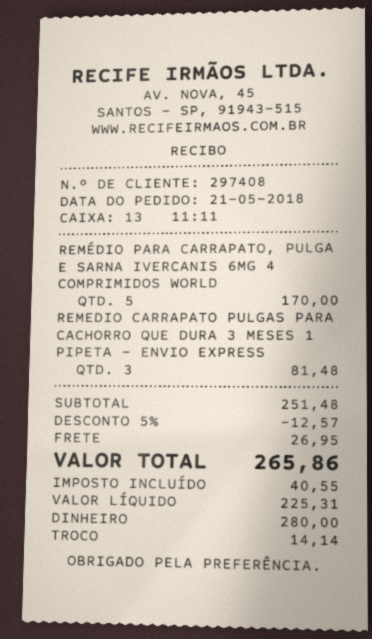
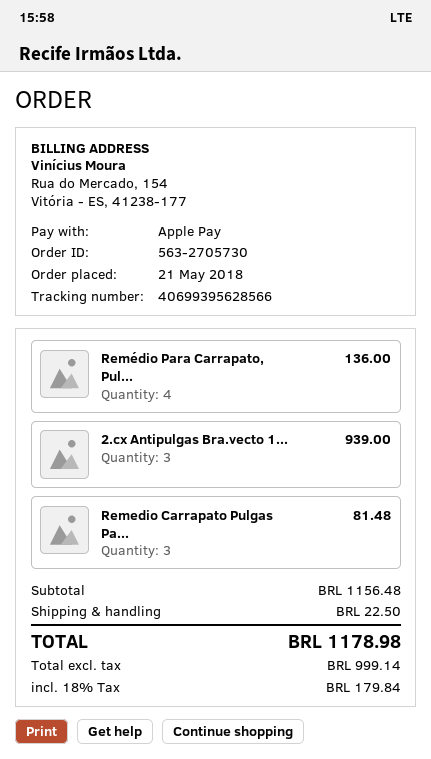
payment method: cash -> Apple Pay
REMÉDIO PARA CARRAPATO, PULGA E SARNA IVERCANIS 6MG 4 COMPRIMIDOS WORLD: 5 for 170.00 -> 4 for 136.00
2.cx Antipulgas Bra.vecto 1...: none -> 3 for 939.00
subtotal: 251.48 -> 1156.48
discount: 5% = 12.57 -> none
shipping: 26.95 -> 22.50
net: 225.31 -> 999.14
tax: 40.55 -> 179.84
total: 265.86 -> 1178.98

